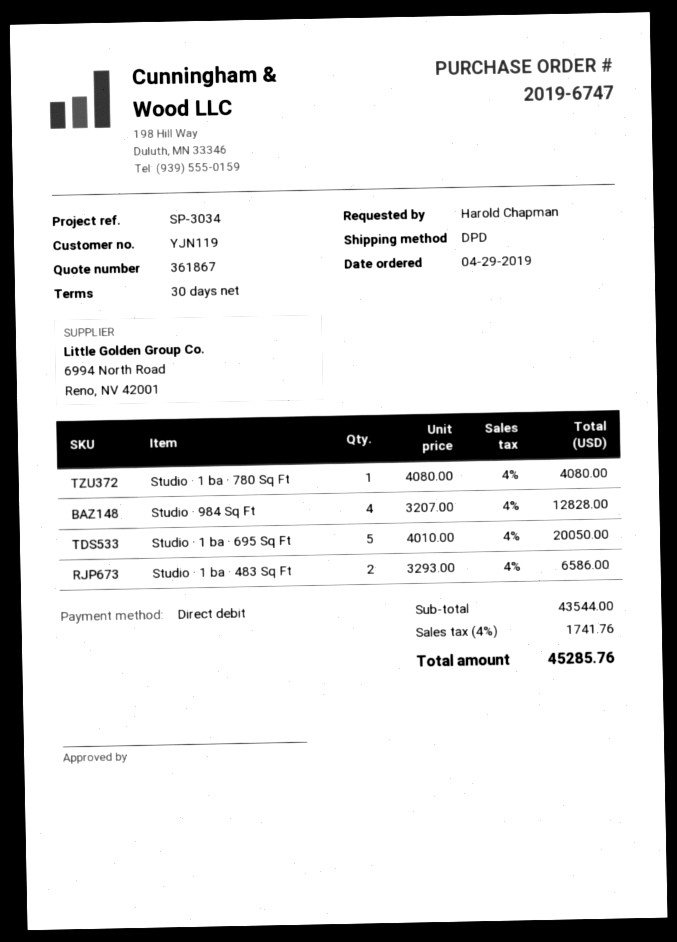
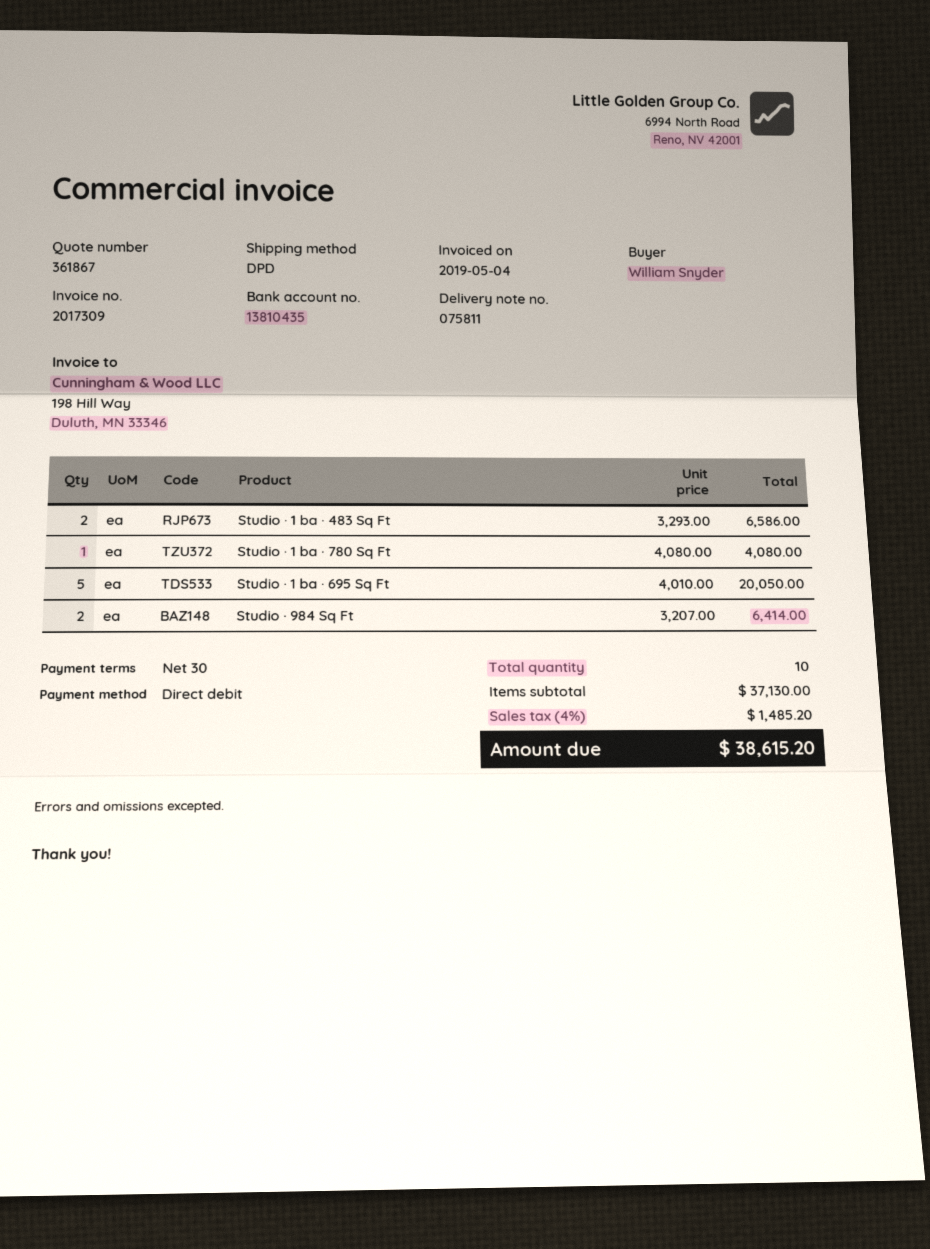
ordered by: Harold Chapman -> William Snyder
Studio · 984 Sq Ft: 4 x 3207.00 = 12828.00 -> 2 x 3207.00 = 6414.00
subtotal: 43544.00 -> 37130.00
tax: 4% = 1741.76 -> 4% = 1485.20
total: 45285.76 -> 38615.20

